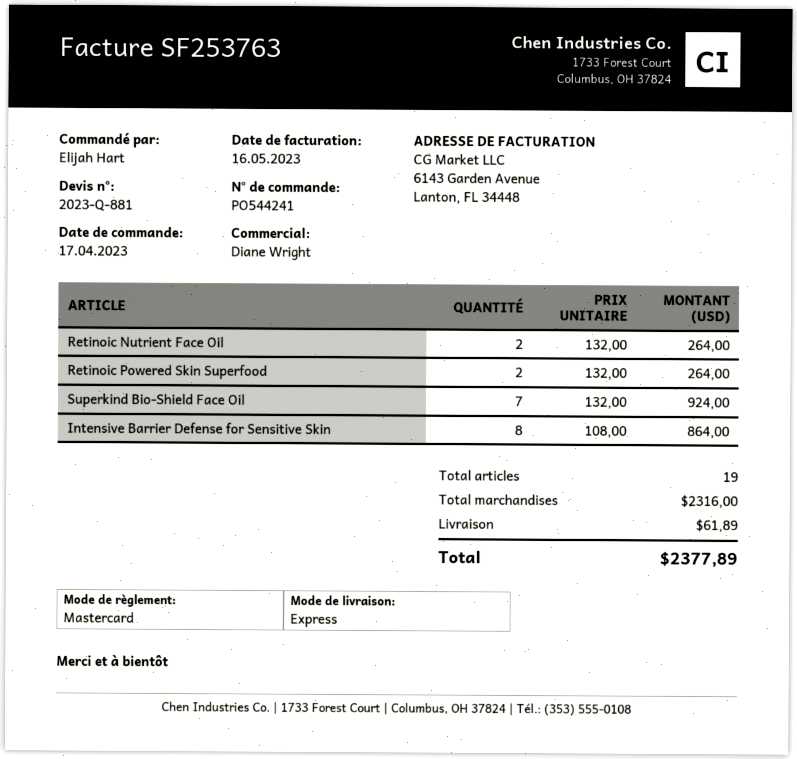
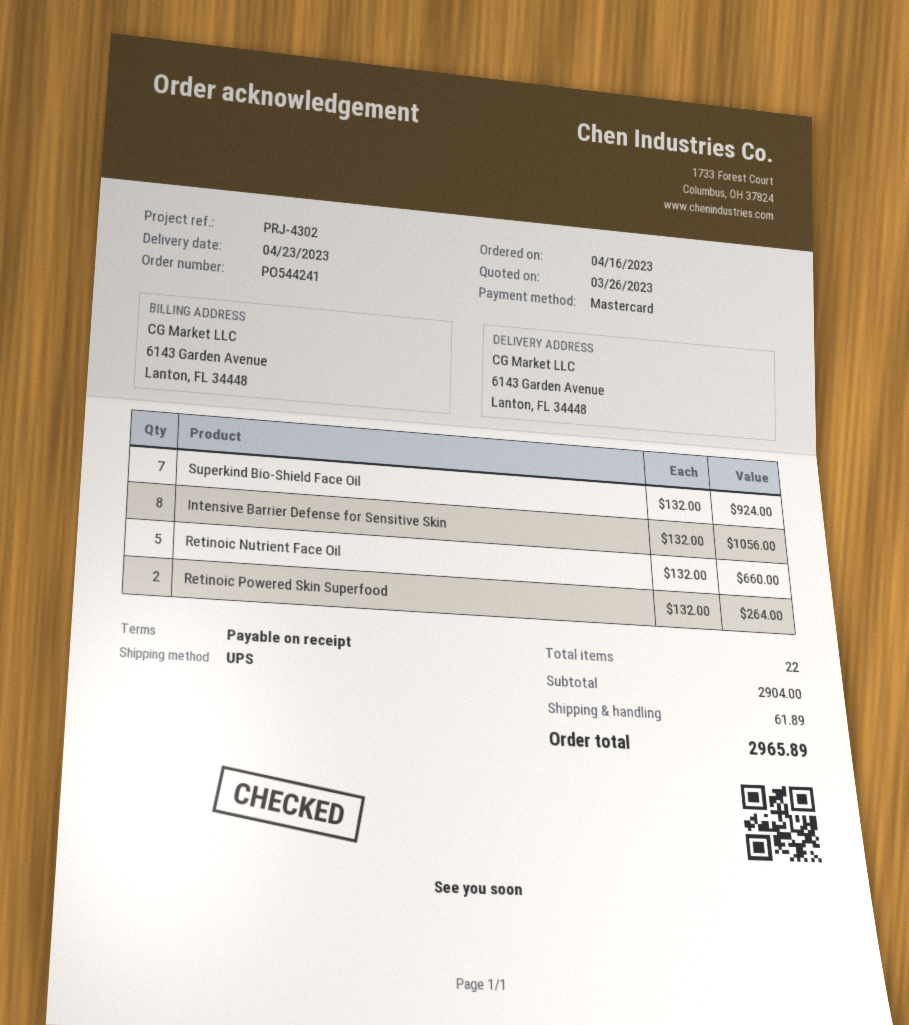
order date: 2023-04-17 -> 2023-04-16
shipping method: express -> UPS
Retinoic Nutrient Face Oil: 2 x 132.00 = 264.00 -> 5 x 132.00 = 660.00
Intensive Barrier Defense for Sensitive Skin: 8 x 108.00 = 864.00 -> 8 x 132.00 = 1056.00
total quantity: 19 -> 22
subtotal: 2316.00 -> 2904.00
total: 2377.89 -> 2965.89

